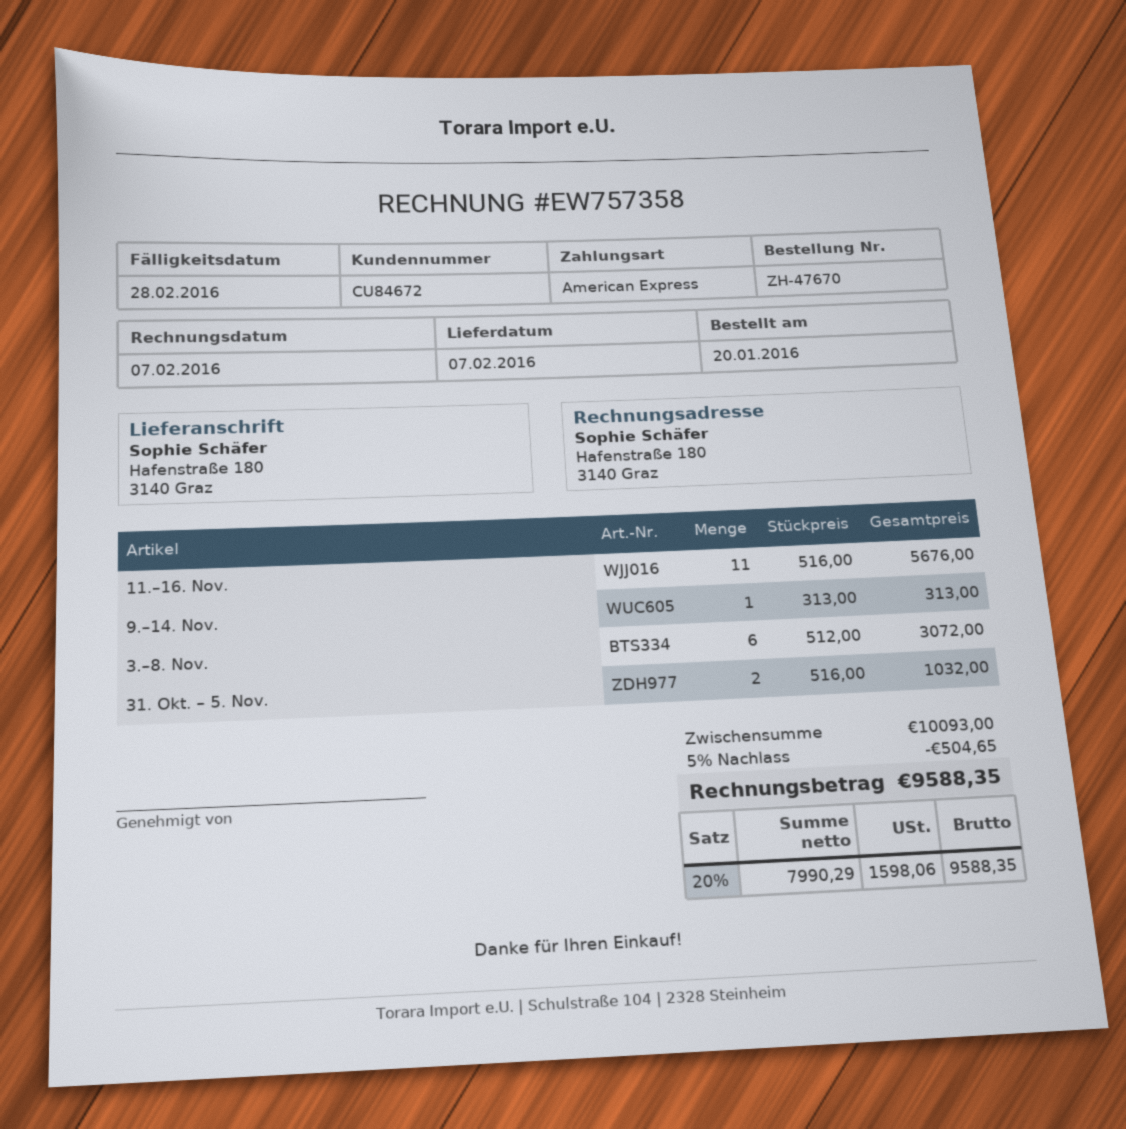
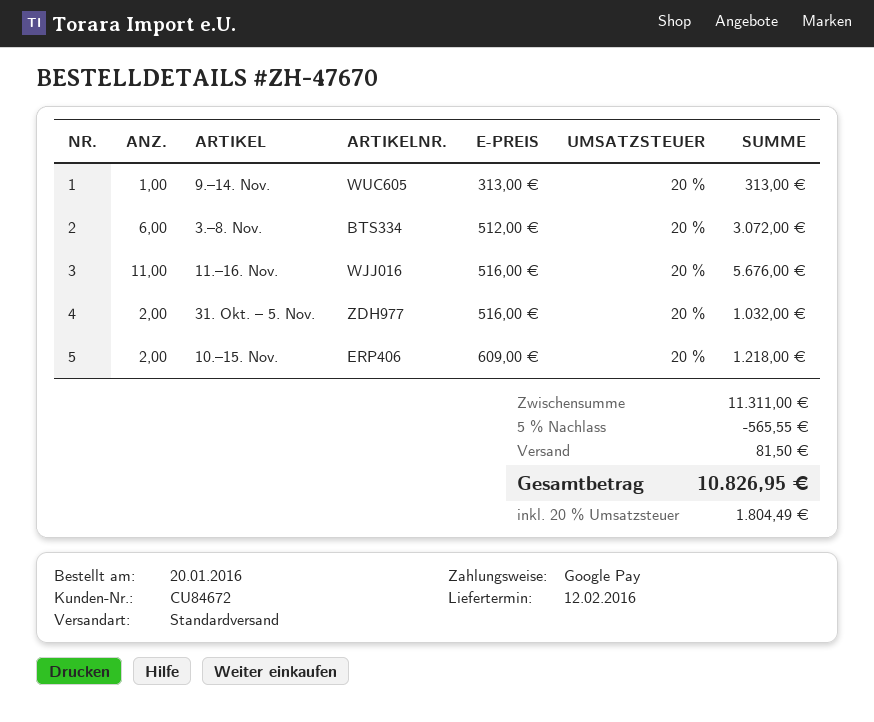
delivery date: 2016-02-07 -> 2016-02-12
payment method: American Express -> Google Pay
10.–15. Nov.: none -> 2 x 609.00 = 1218.00
subtotal: 10093.00 -> 11311.00
discount: 5% = 504.65 -> 5% = 565.55
shipping: none -> 81.50
tax: 20% = 1598.06 -> 20% = 1804.49
total: 9588.35 -> 10826.95

